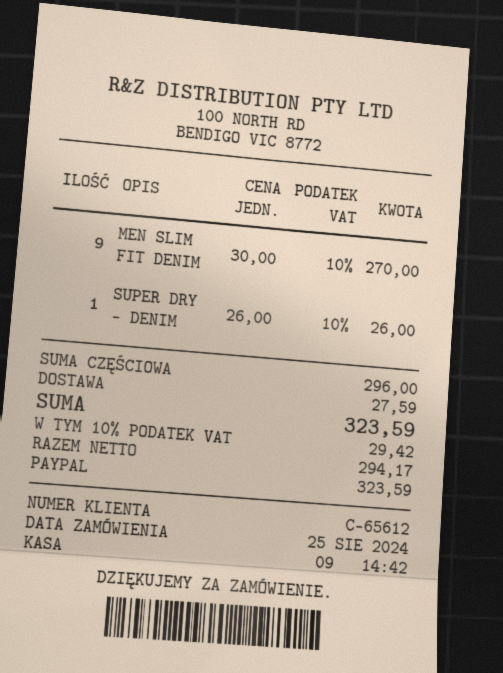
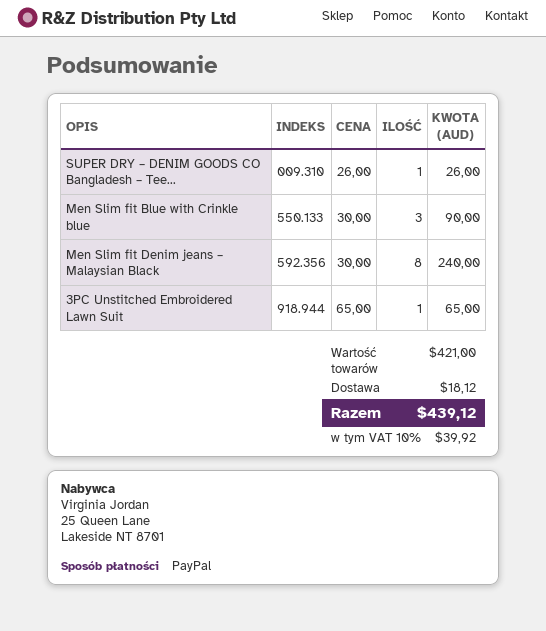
MEN SLIM FIT DENIM: 9 x 30.00 = 270.00 -> 8 x 30.00 = 240.00
Men Slim fit Blue with Crinkle blue: none -> 3 x 30.00 = 90.00
3PC Unstitched Embroidered Lawn Suit: none -> 1 x 65.00 = 65.00
subtotal: 296.00 -> 421.00
shipping: 27.59 -> 18.12
tax: 10% = 29.42 -> 10% = 39.92
total: 323.59 -> 439.12

